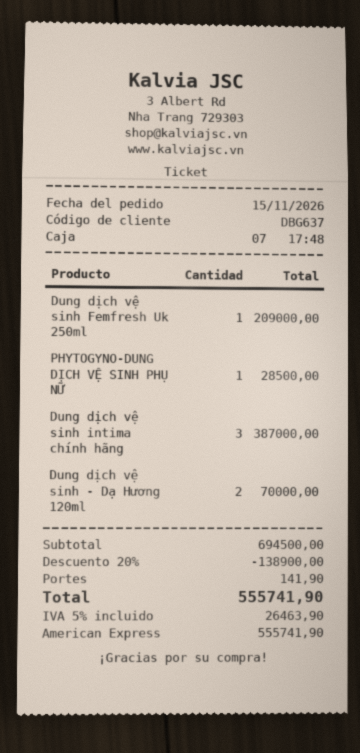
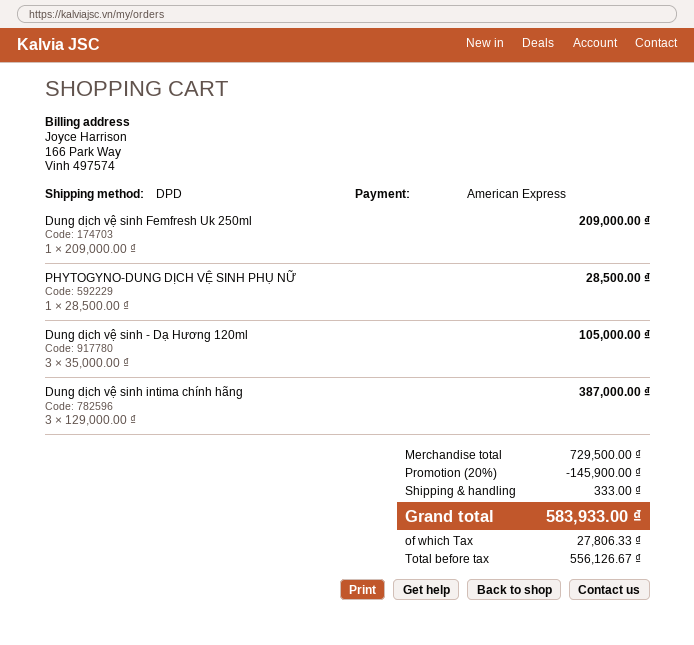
Dung dịch vệ sinh - Dạ Hương 120ml: 2 for 70000.00 -> 3 for 105000.00
subtotal: 694500.00 -> 729500.00
discount: 20% = 138900.00 -> 20% = 145900.00
shipping: 141.90 -> 333.00
tax: 26463.90 -> 27806.33
total: 555741.90 -> 583933.00

